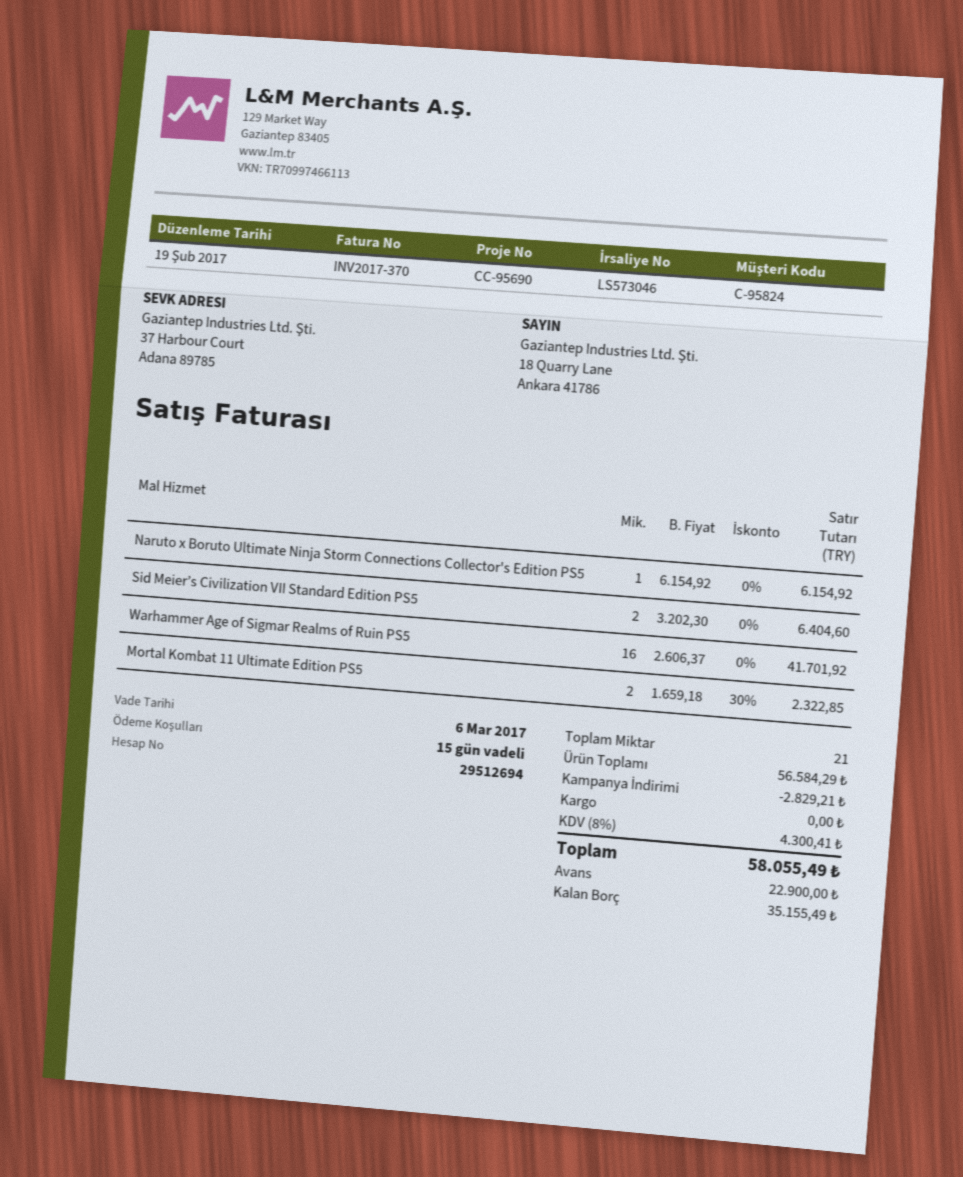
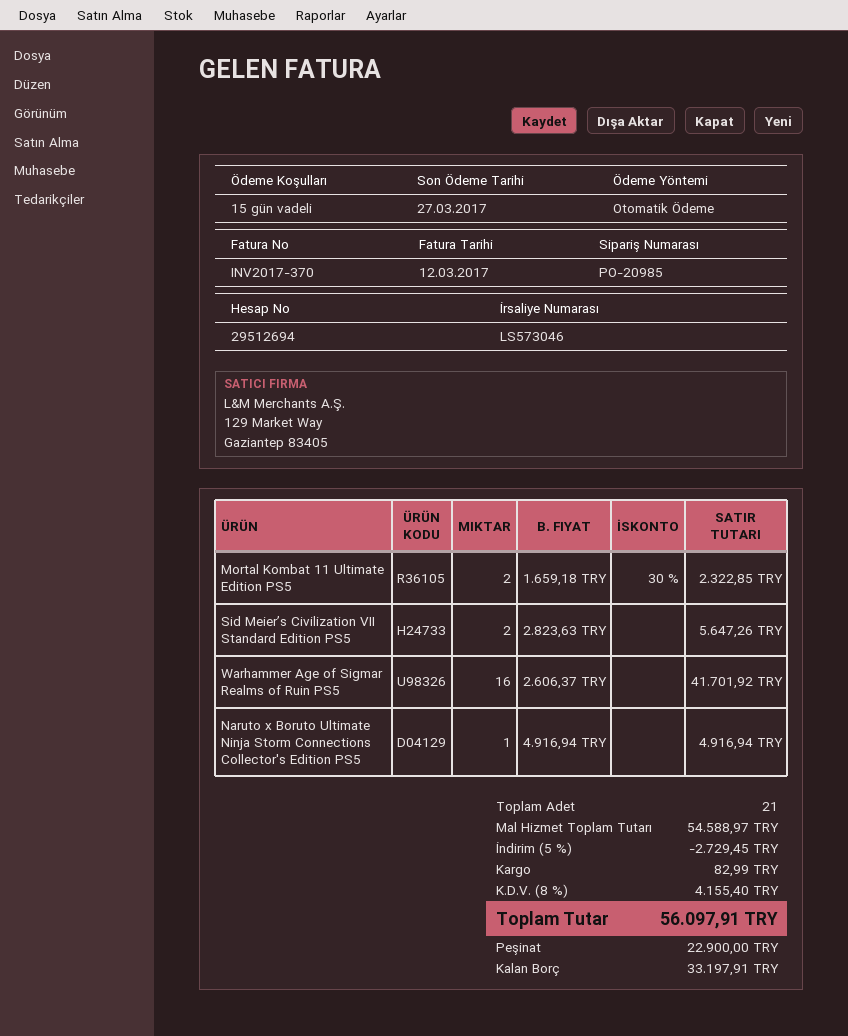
invoice date: 2017-02-19 -> 2017-03-12
due date: 2017-03-06 -> 2017-03-27
Naruto x Boruto Ultimate Ninja Storm Connections Collector's Edition PS5: 1 x 6154.92 = 6154.92 -> 1 x 4916.94 = 4916.94
Sid Meier’s Civilization VII Standard Edition PS5: 2 x 3202.30 = 6404.60 -> 2 x 2823.63 = 5647.26
subtotal: 56584.29 -> 54588.97
discount: 2829.21 -> 2729.45
shipping: 0.00 -> 82.99
tax: 8% = 4300.41 -> 8% = 4155.40
total: 58055.49 -> 56097.91
balance: 35155.49 -> 33197.91

